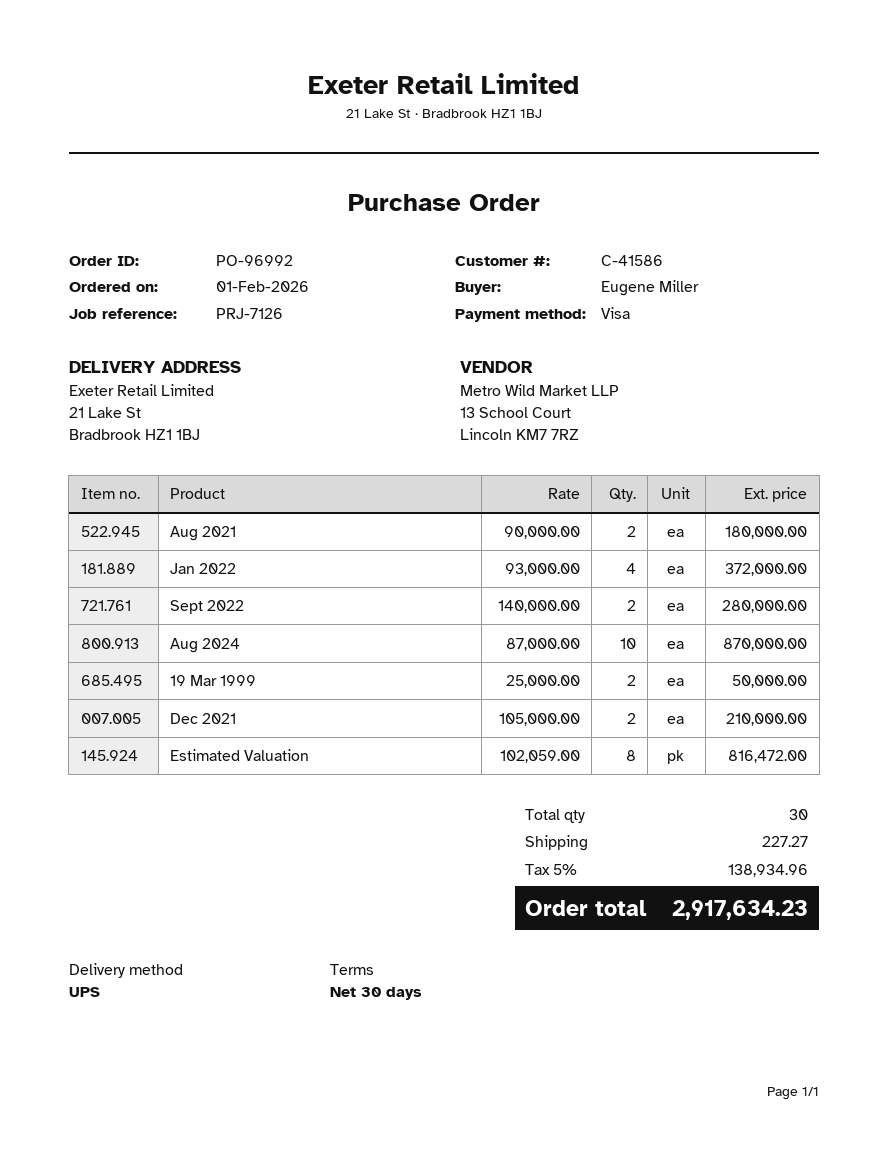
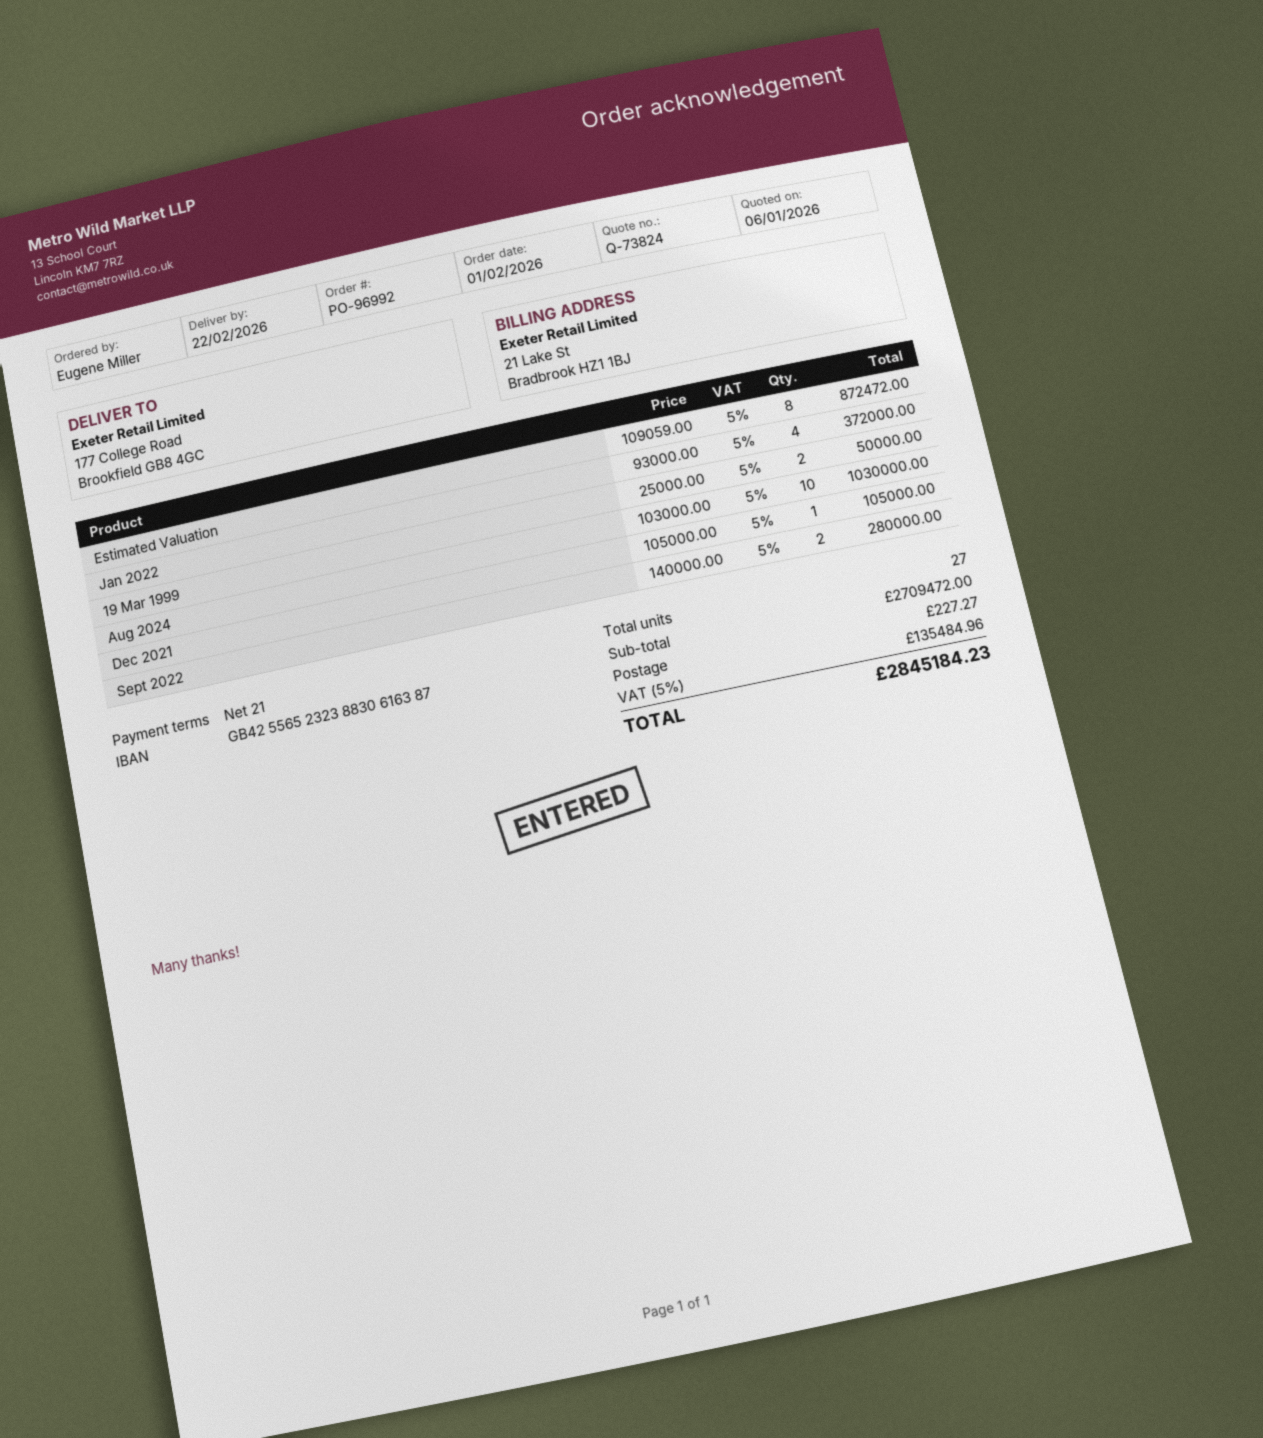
payment terms: 30 days -> 21 days
ship to: 21 Lake St, Bradbrook HZ1 1BJ -> 177 College Road, Brookfield GB8 4GC
Aug 2021: 2 x 90000.00 = 180000.00 -> none
Aug 2024: 10 x 87000.00 = 870000.00 -> 10 x 103000.00 = 1030000.00
Dec 2021: 2 x 105000.00 = 210000.00 -> 1 x 105000.00 = 105000.00
Estimated Valuation: 8 x 102059.00 = 816472.00 -> 8 x 109059.00 = 872472.00
total quantity: 30 -> 27
tax: 5% = 138934.96 -> 5% = 135484.96
total: 2917634.23 -> 2845184.23

